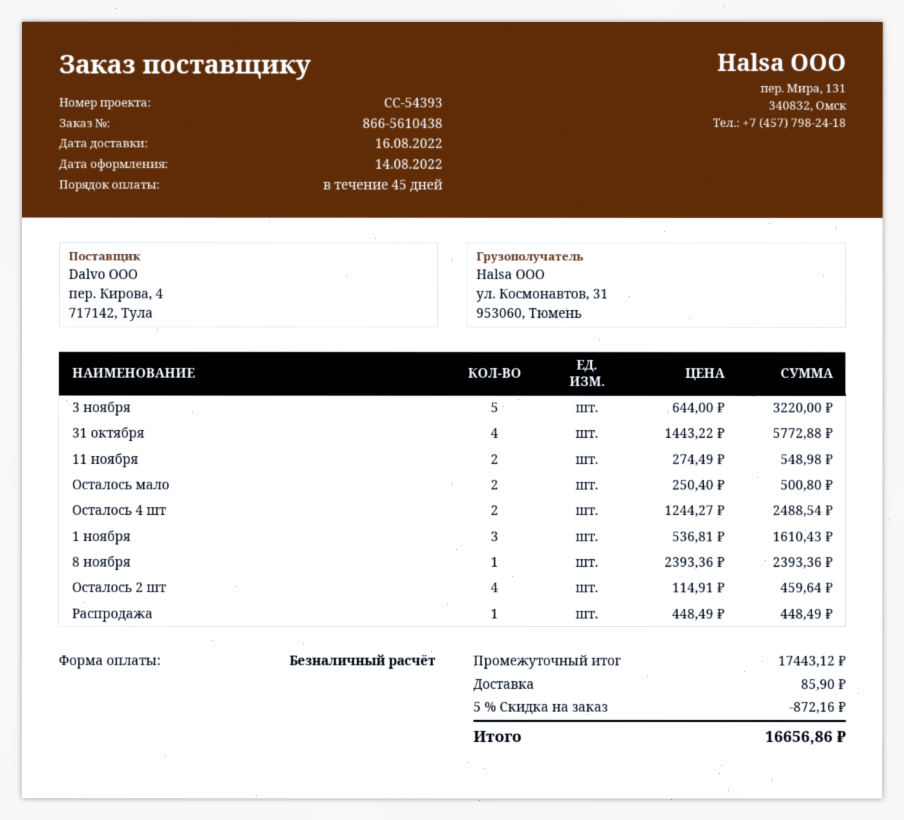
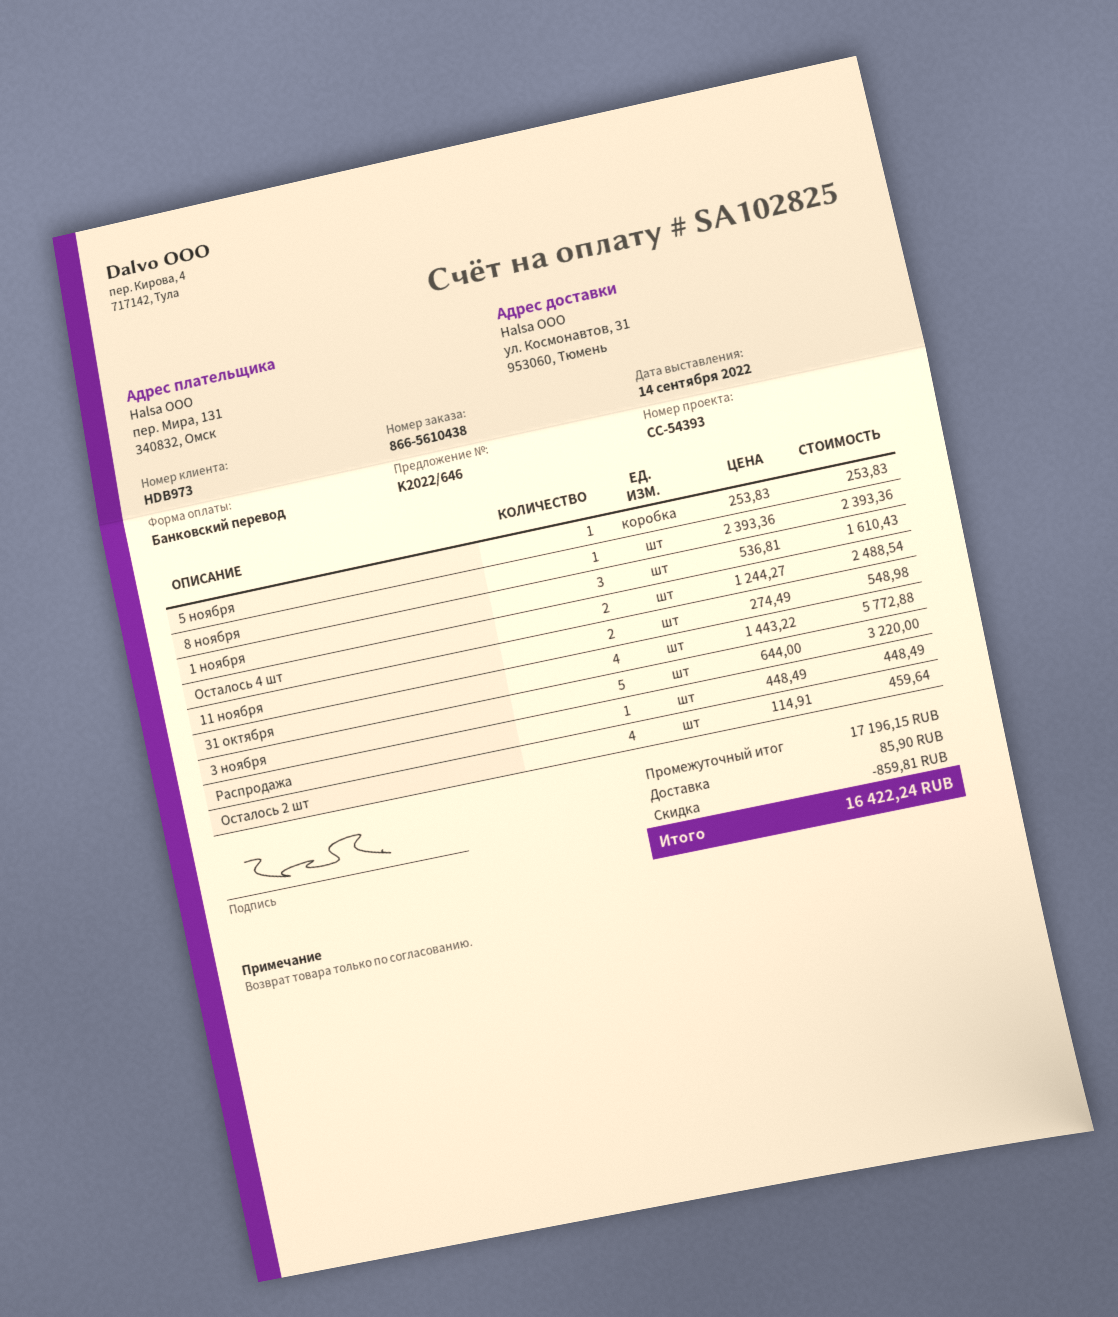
Осталось мало: 2 x 250.40 = 500.80 -> none
5 ноября: none -> 1 x 253.83 = 253.83
subtotal: 17443.12 -> 17196.15
discount: 872.16 -> 859.81
total: 16656.86 -> 16422.24

